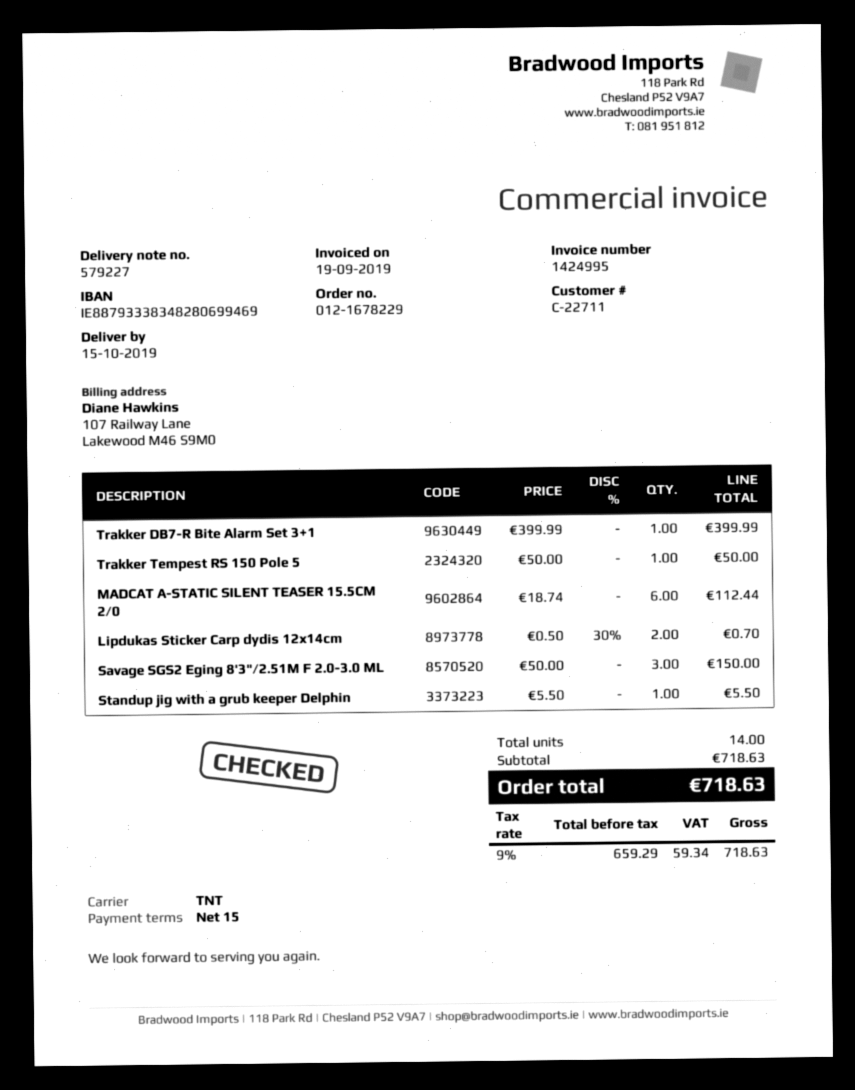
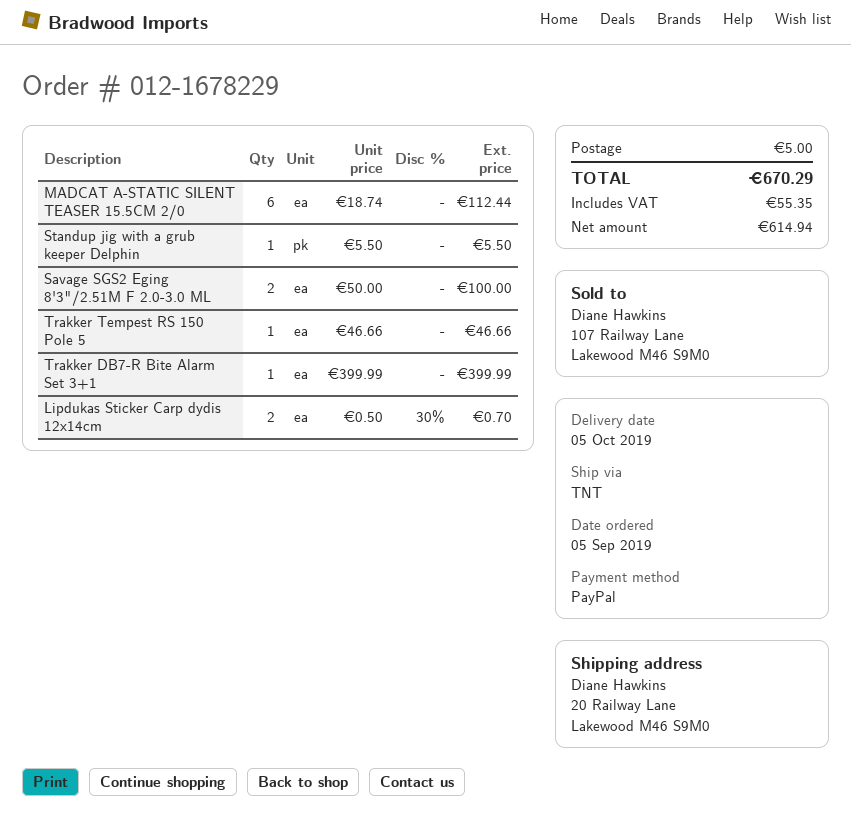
delivery date: 2019-10-15 -> 2019-10-05
Trakker Tempest RS 150 Pole 5: 1 x 50.00 = 50.00 -> 1 x 46.66 = 46.66
Savage SGS2 Eging 8'3"/2.51M F 2.0-3.0 ML: 3 x 50.00 = 150.00 -> 2 x 50.00 = 100.00
shipping: none -> 5.00
net: 659.29 -> 614.94
tax: 59.34 -> 55.35
total: 718.63 -> 670.29

